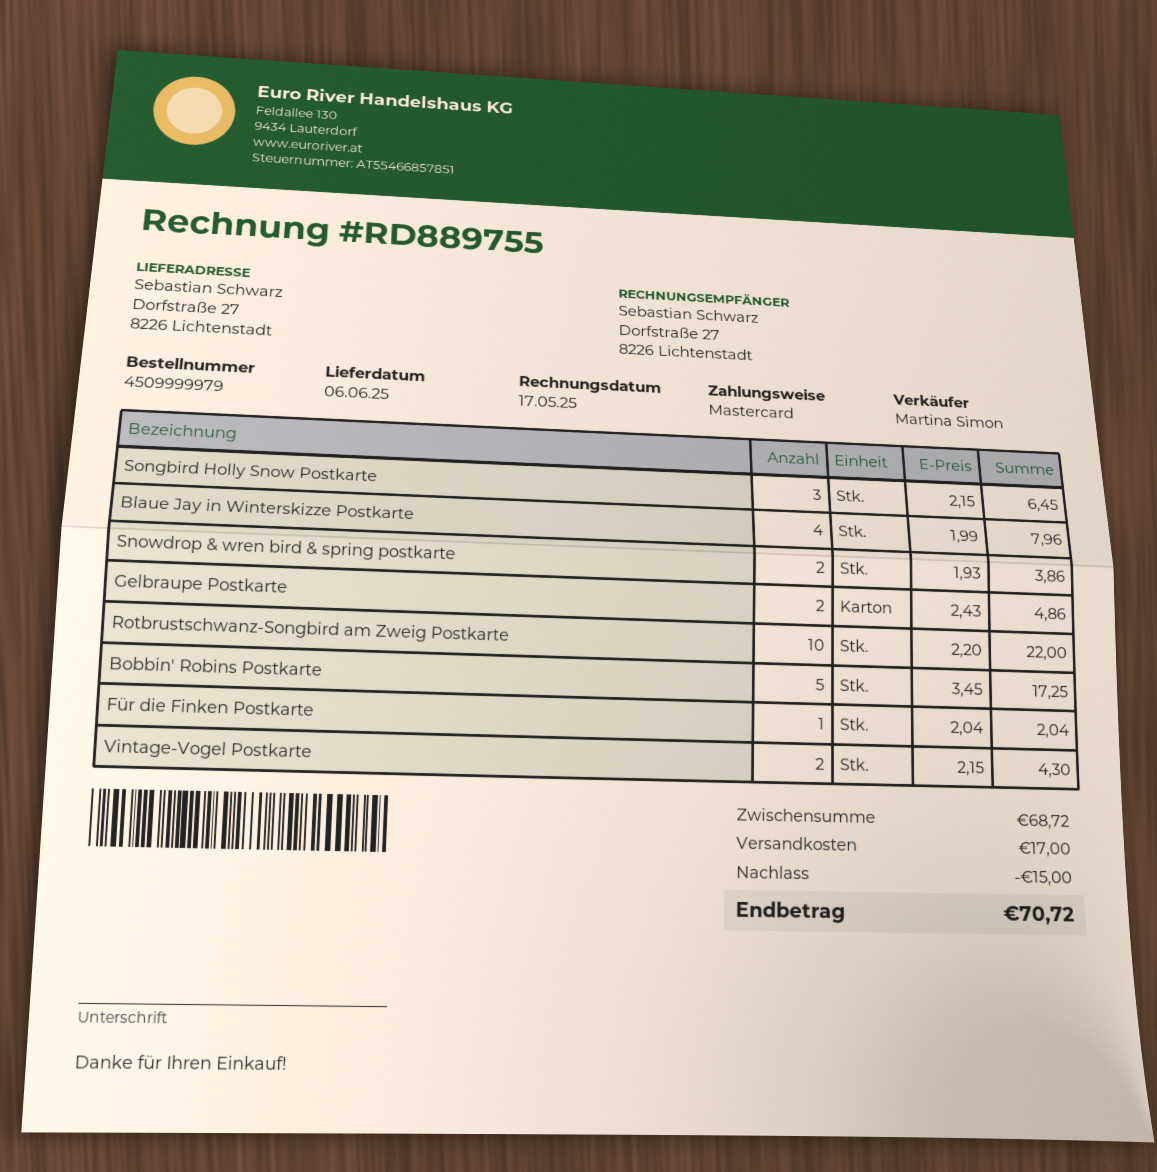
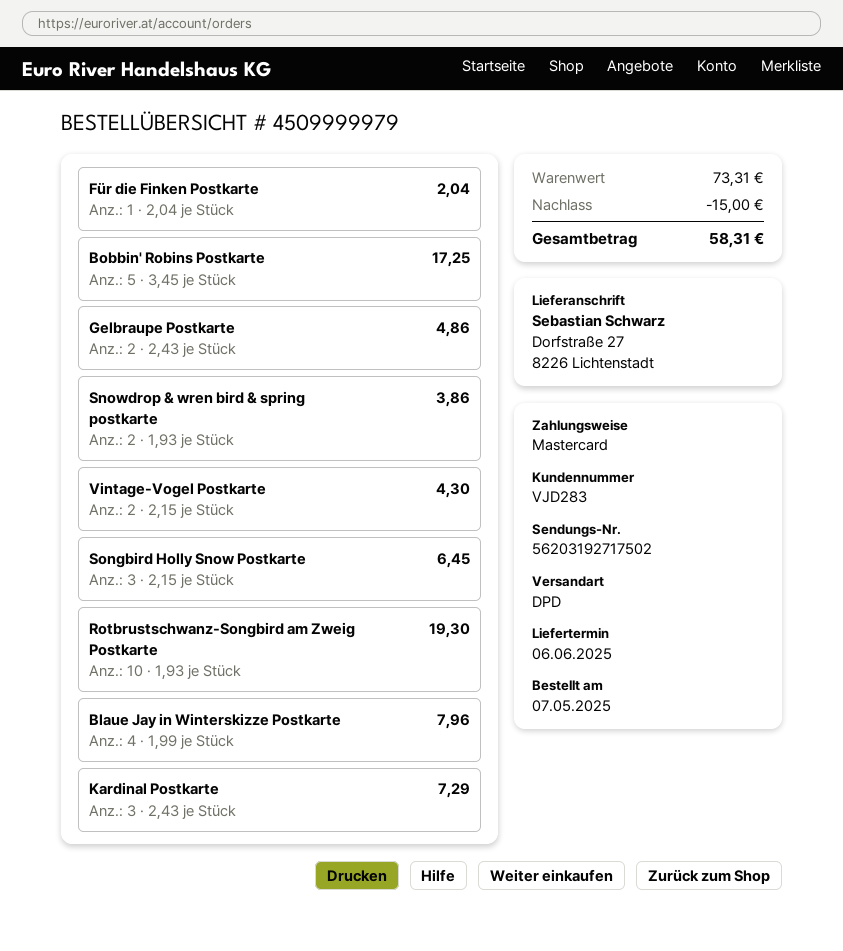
Rotbrustschwanz-Songbird am Zweig Postkarte: 10 x 2.20 = 22.00 -> 10 x 1.93 = 19.30
Kardinal Postkarte: none -> 3 x 2.43 = 7.29
subtotal: 68.72 -> 73.31
shipping: 17.00 -> none
total: 70.72 -> 58.31

